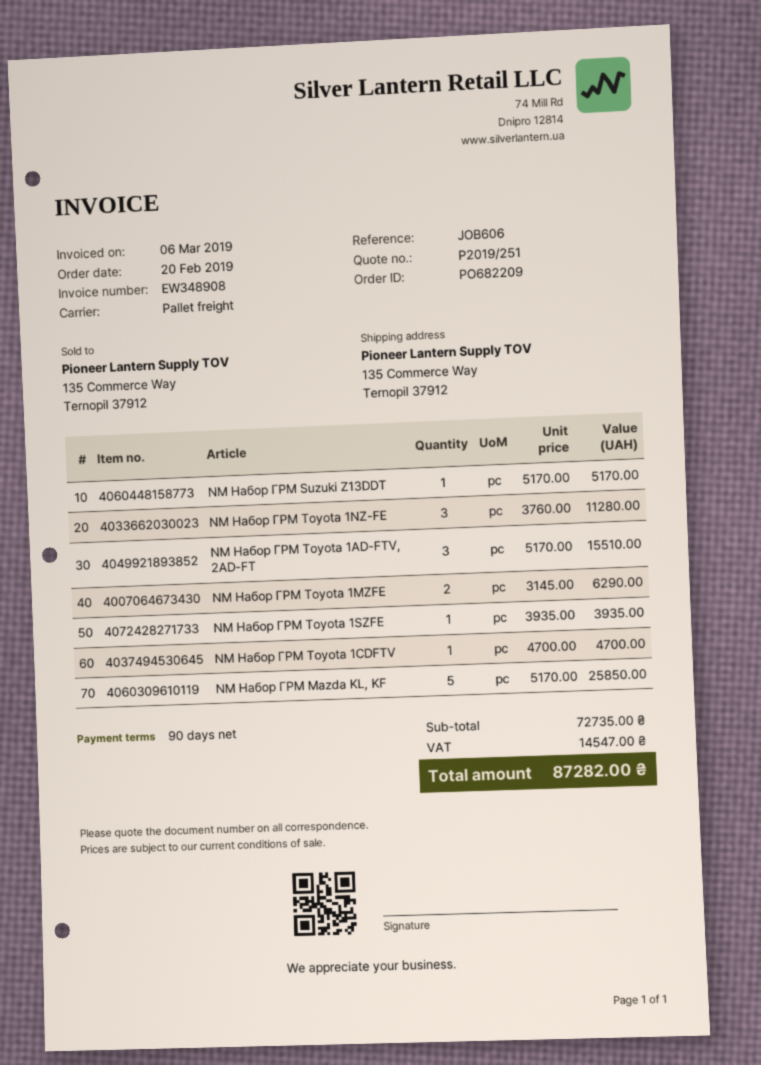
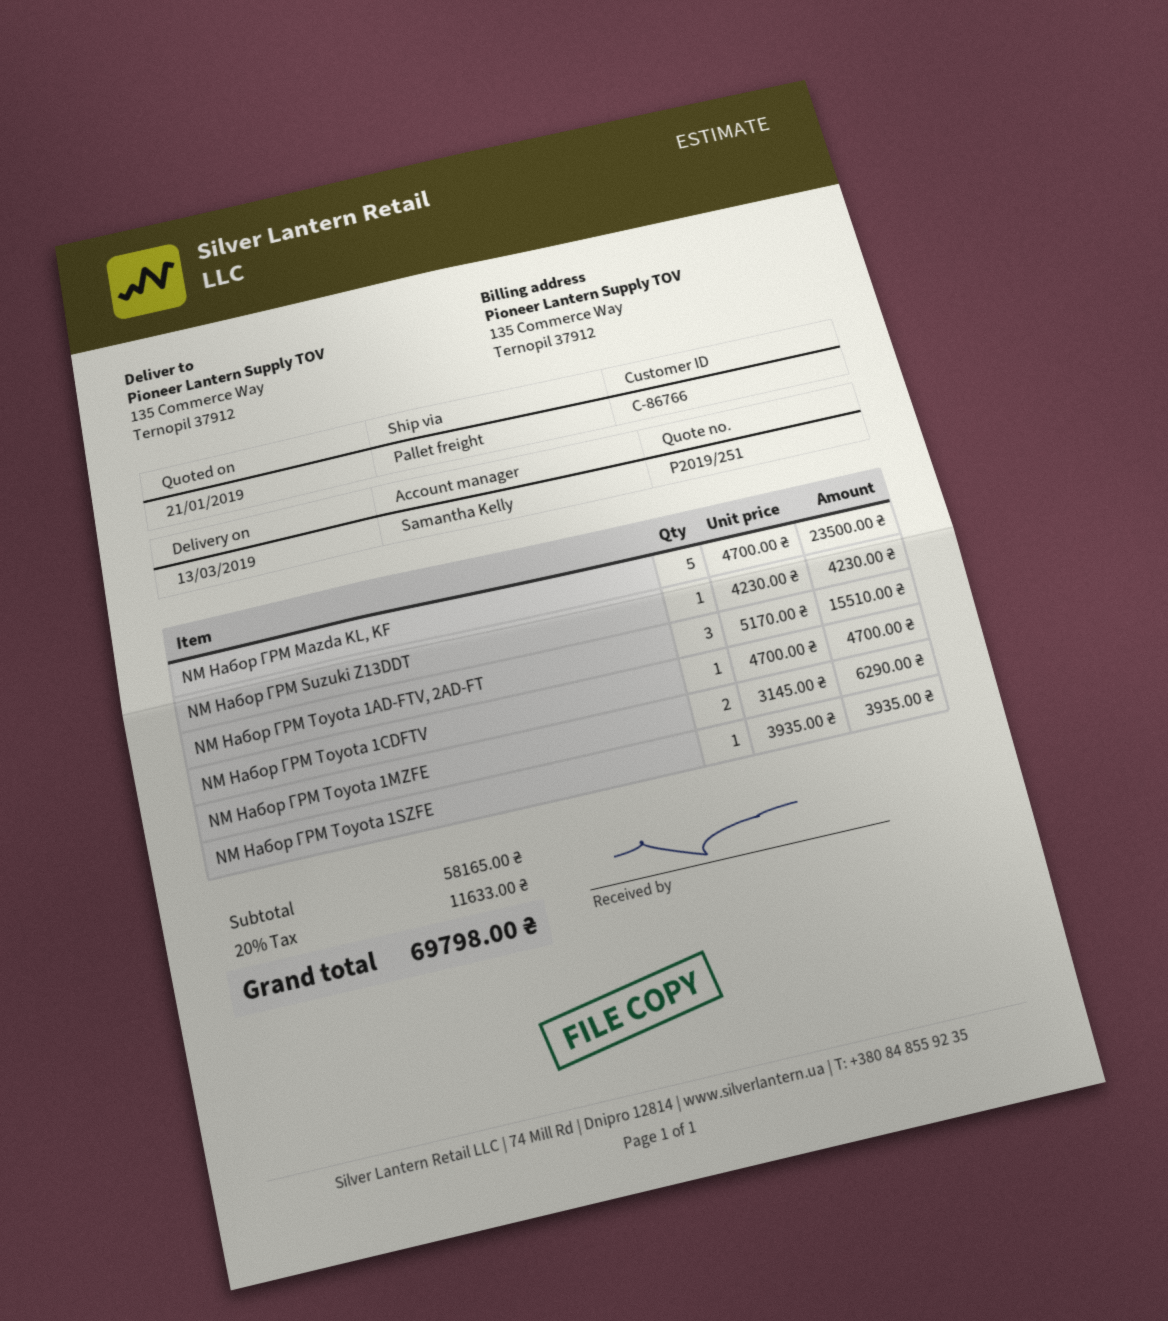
NM Набор ГРМ Suzuki Z13DDT: 1 x 5170.00 = 5170.00 -> 1 x 4230.00 = 4230.00
NM Набор ГРМ Toyota 1NZ-FE: 3 x 3760.00 = 11280.00 -> none
NM Набор ГРМ Mazda KL, KF: 5 x 5170.00 = 25850.00 -> 5 x 4700.00 = 23500.00
subtotal: 72735.00 -> 58165.00
tax: 14547.00 -> 11633.00
total: 87282.00 -> 69798.00

